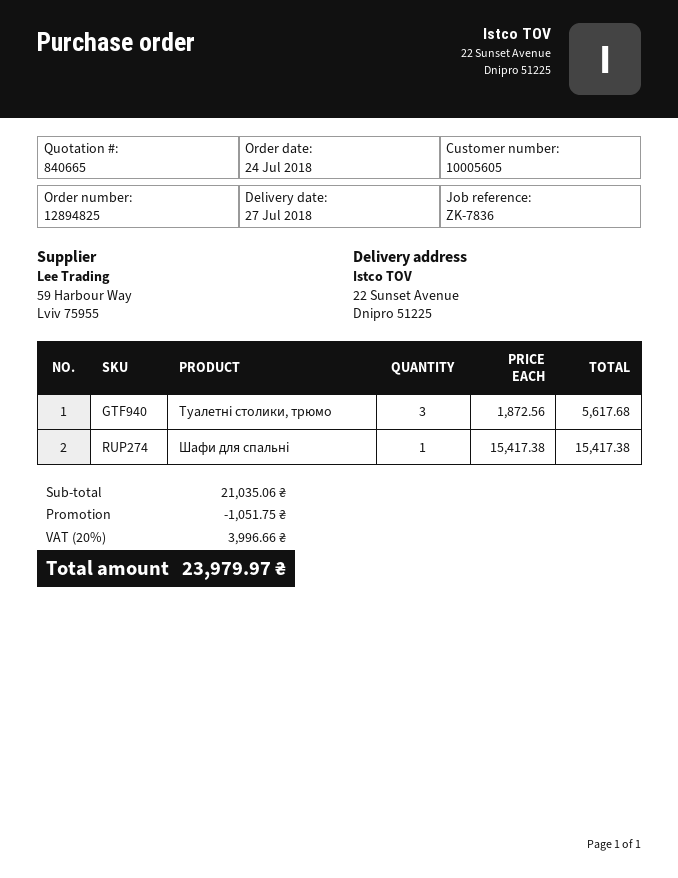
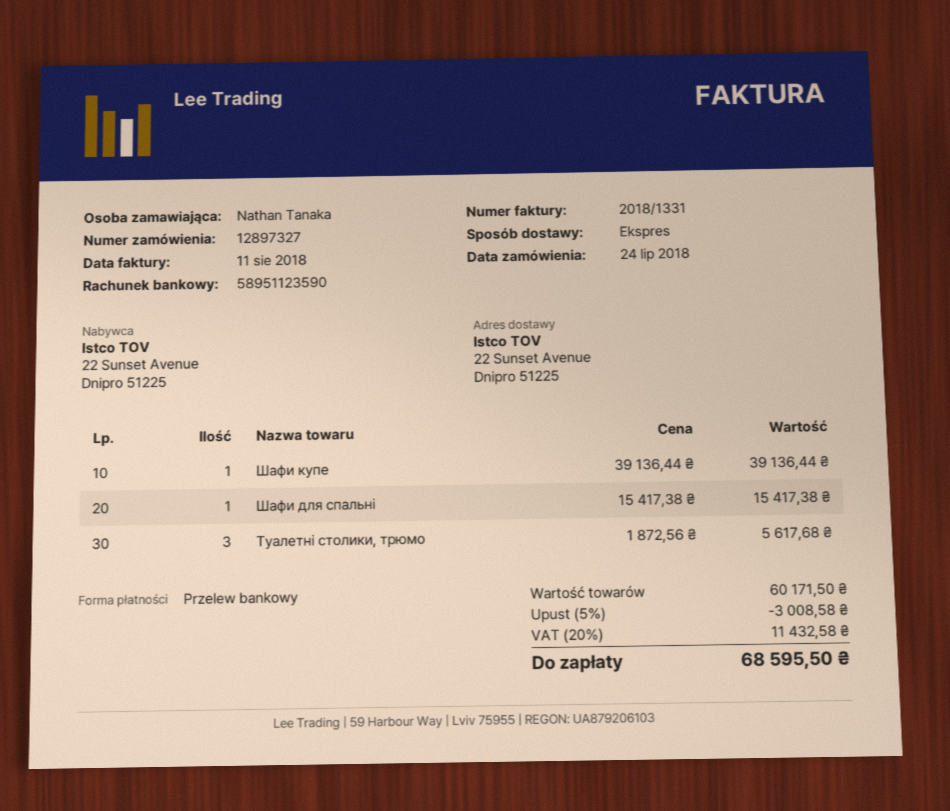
order number: 12894825 -> 12897327
Шафи купе: none -> 1 x 39136.44 = 39136.44
subtotal: 21035.06 -> 60171.50
discount: 1051.75 -> 3008.58
tax: 20% = 3996.66 -> 20% = 11432.58
total: 23979.97 -> 68595.50

